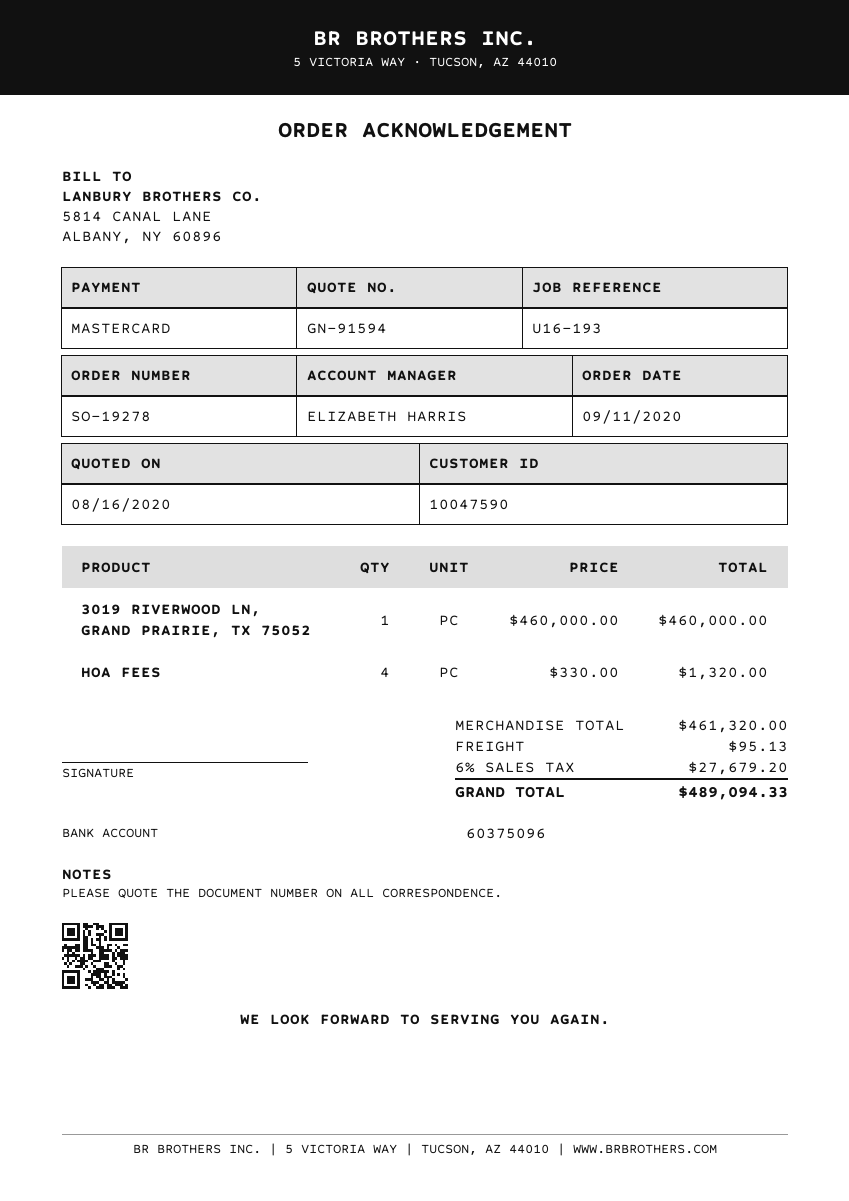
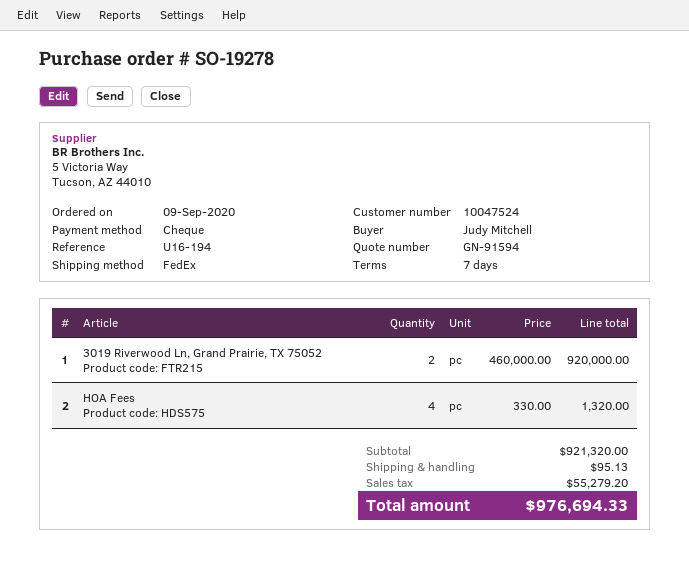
order date: 2020-09-11 -> 2020-09-09
customer number: 10047590 -> 10047524
reference: U16-193 -> U16-194
payment method: Mastercard -> cheque
3019 RIVERWOOD LN, GRAND PRAIRIE, TX 75052: 1 x 460000.00 = 460000.00 -> 2 x 460000.00 = 920000.00
subtotal: 461320.00 -> 921320.00
tax: 27679.20 -> 55279.20
total: 489094.33 -> 976694.33

